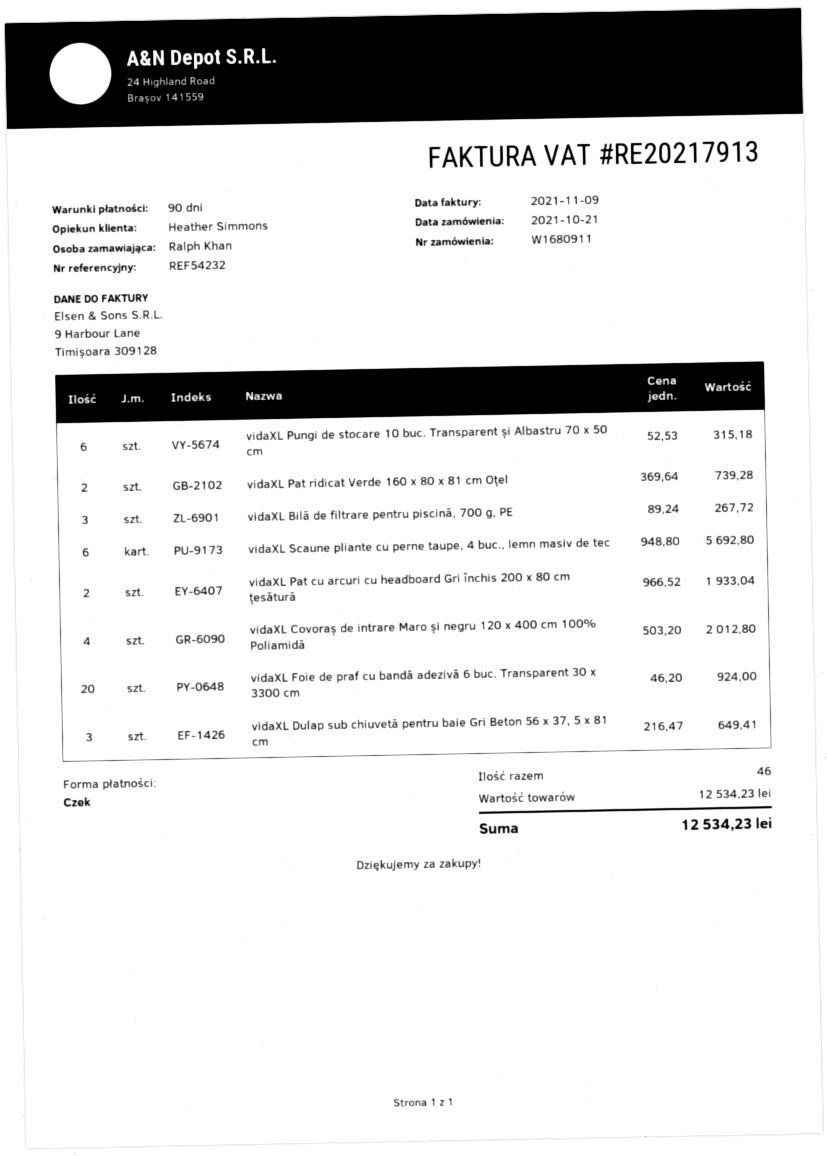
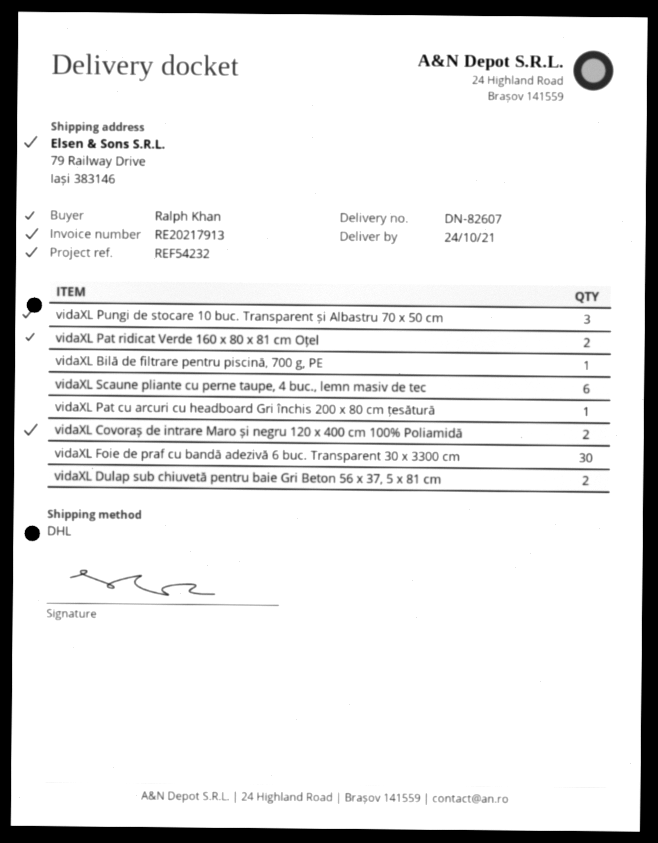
vidaXL Pungi de stocare 10 buc. Transparent și Albastru 70 x 50 cm: 6 -> 3
vidaXL Bilă de filtrare pentru piscină, 700 g, PE: 3 -> 1
vidaXL Pat cu arcuri cu headboard Gri închis 200 x 80 cm țesătură: 2 -> 1
vidaXL Covoraș de intrare Maro și negru 120 x 400 cm 100% Poliamidă: 4 -> 2
vidaXL Foie de praf cu bandă adezivă 6 buc. Transparent 30 x 3300 cm: 20 -> 30
vidaXL Dulap sub chiuvetă pentru baie Gri Beton 56 x 37, 5 x 81 cm: 3 -> 2

